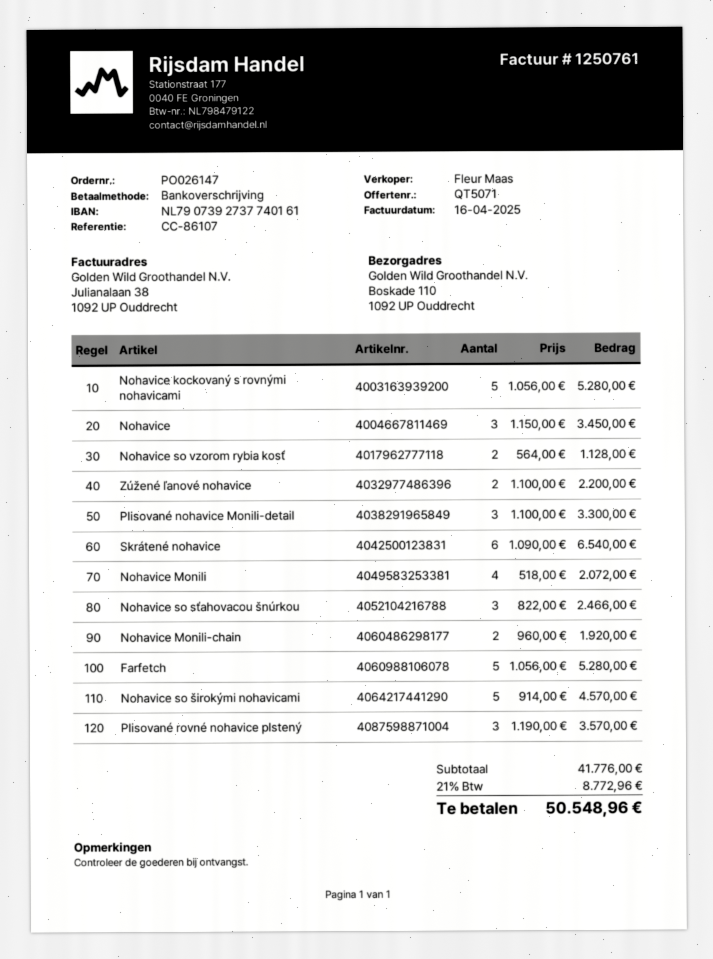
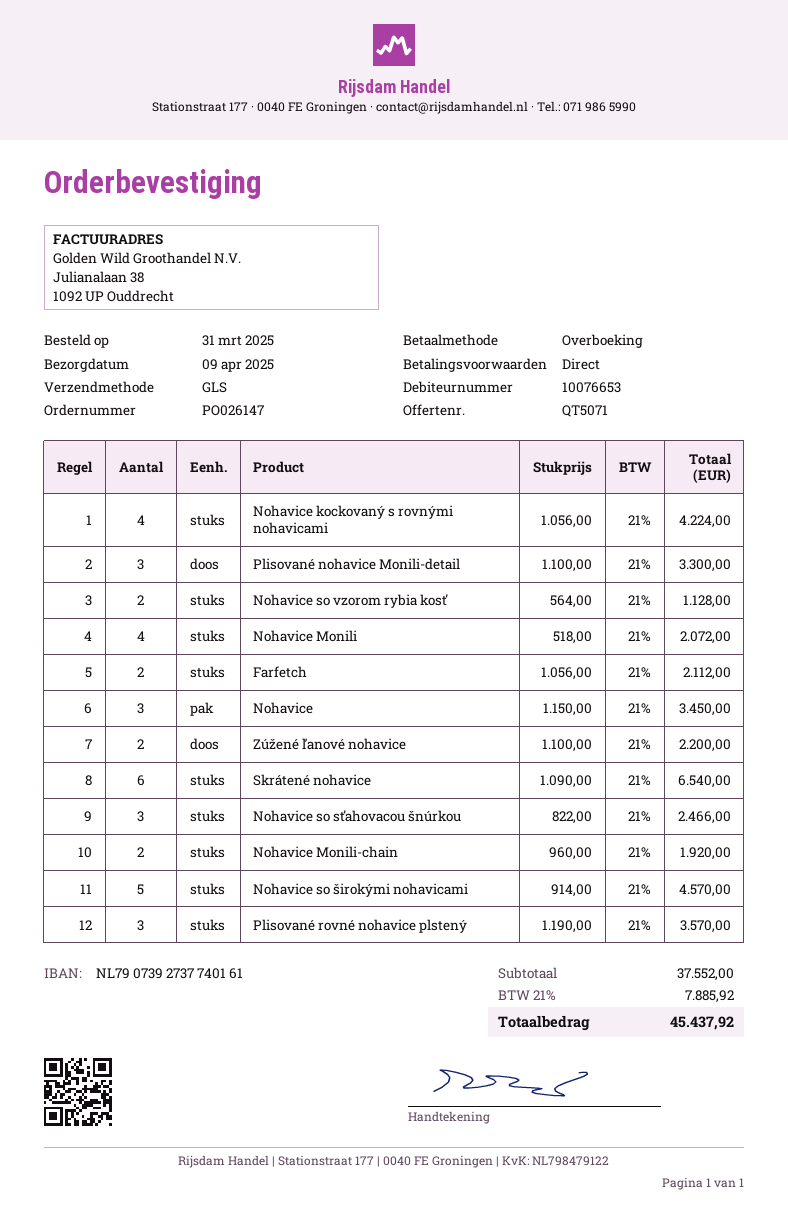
Nohavice kockovaný s rovnými nohavicami: 5 x 1056.00 = 5280.00 -> 4 x 1056.00 = 4224.00
Farfetch: 5 x 1056.00 = 5280.00 -> 2 x 1056.00 = 2112.00
subtotal: 41776.00 -> 37552.00
tax: 21% = 8772.96 -> 21% = 7885.92
total: 50548.96 -> 45437.92

